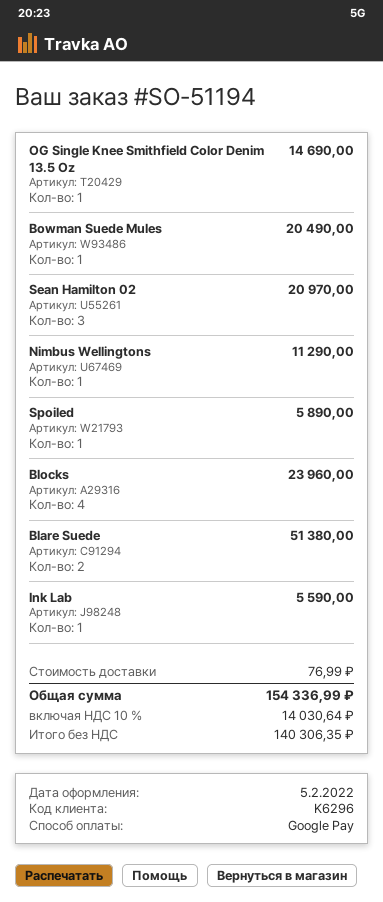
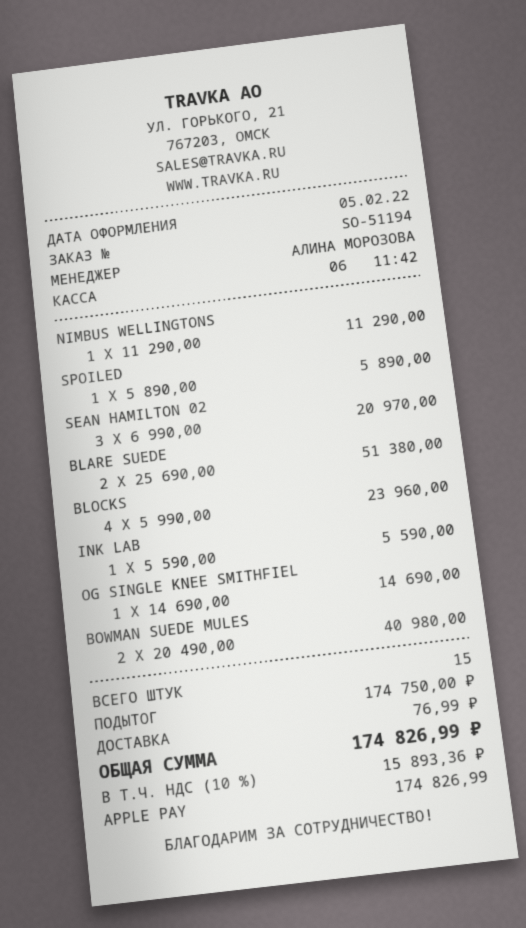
payment method: Google Pay -> Apple Pay
Bowman Suede Mules: 1 for 20490.00 -> 2 for 40980.00
tax: 10% = 14030.64 -> 10% = 15893.36
total: 154336.99 -> 174826.99

